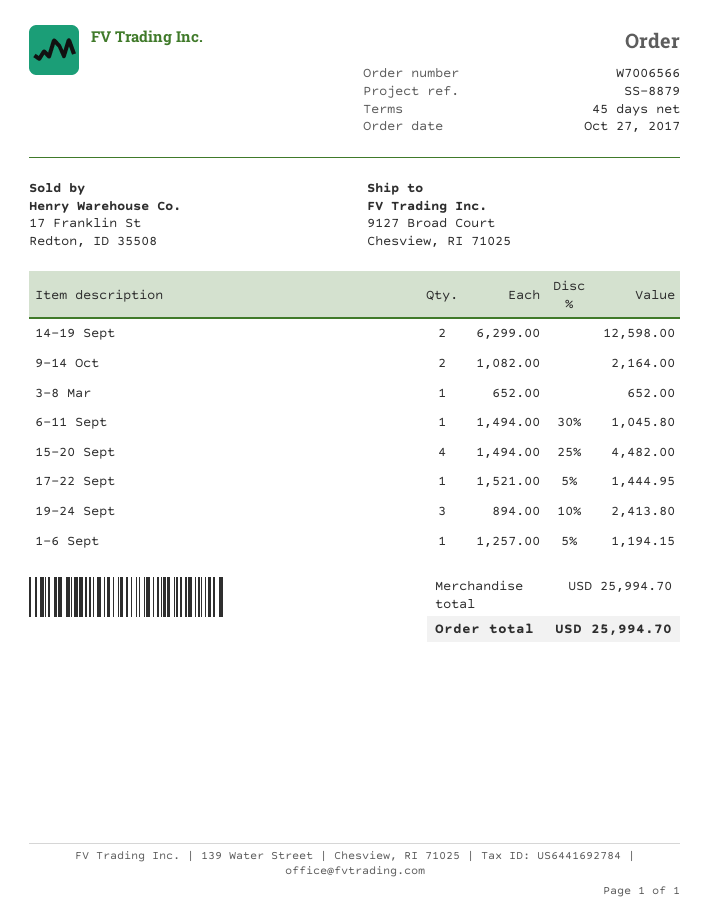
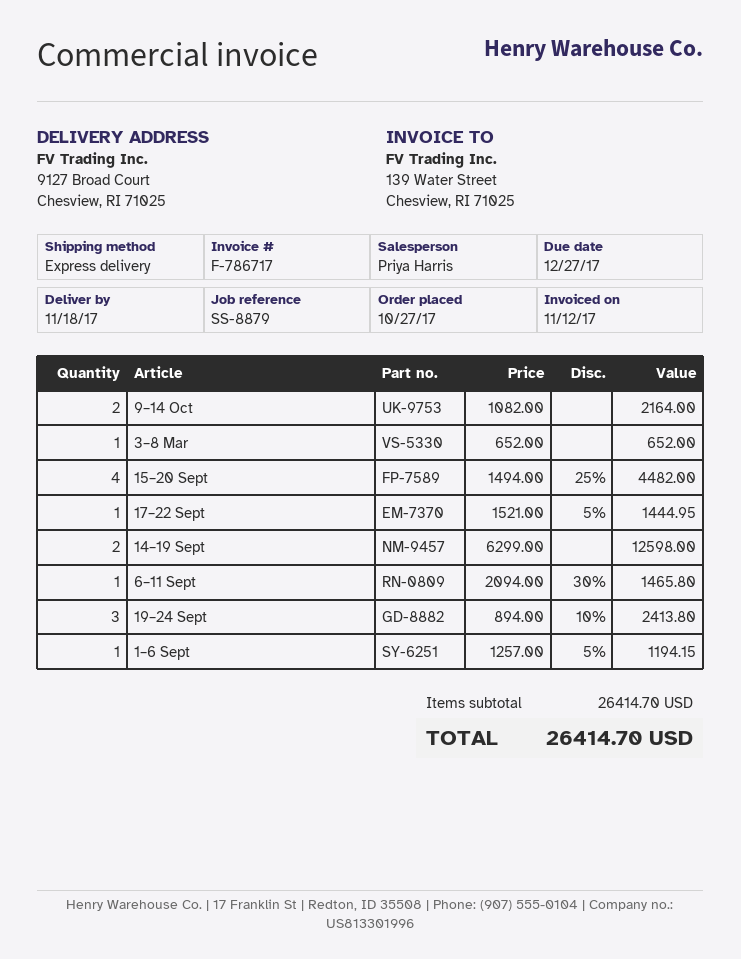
6–11 Sept: 1 x 1494.00 - 30% = 1045.80 -> 1 x 2094.00 - 30% = 1465.80
subtotal: 25994.70 -> 26414.70
total: 25994.70 -> 26414.70

